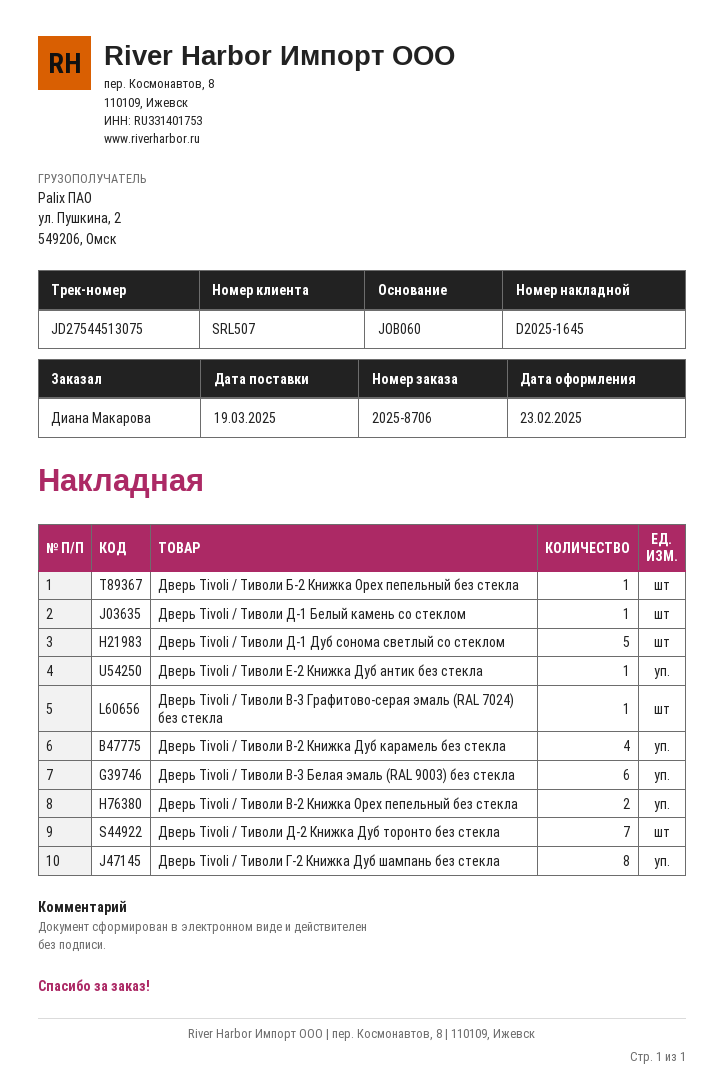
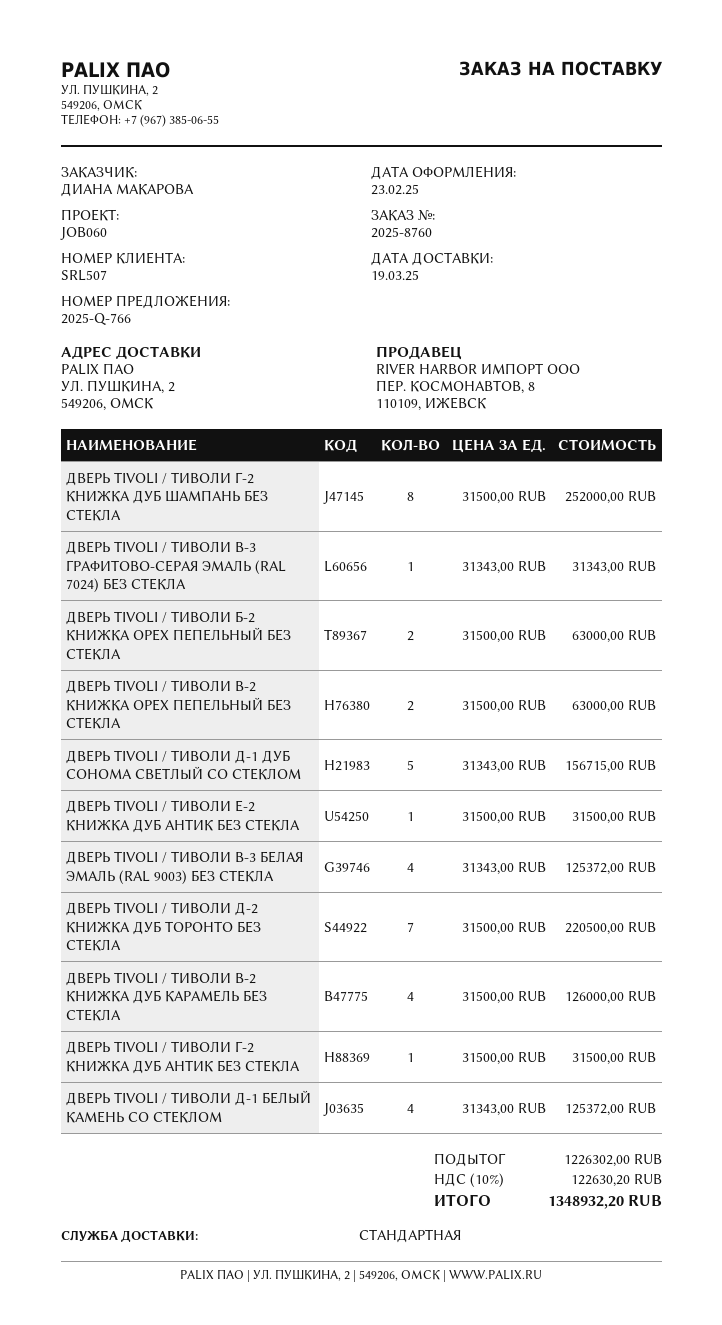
order number: 2025-8706 -> 2025-8760
Дверь Tivoli / Тиволи Б-2 Книжка Орех пепельный без стекла: 1 -> 2
Дверь Tivoli / Тиволи Д-1 Белый камень со стеклом: 1 -> 4
Дверь Tivoli / Тиволи В-3 Белая эмаль (RAL 9003) без стекла: 6 -> 4
ДВЕРЬ TIVOLI / ТИВОЛИ Г-2 КНИЖКА ДУБ АНТИК БЕЗ СТЕКЛА: none -> 1

